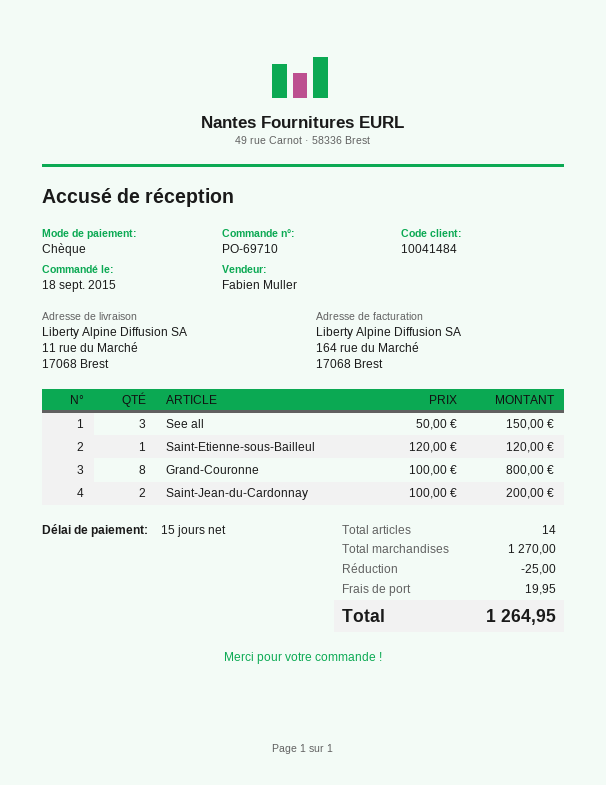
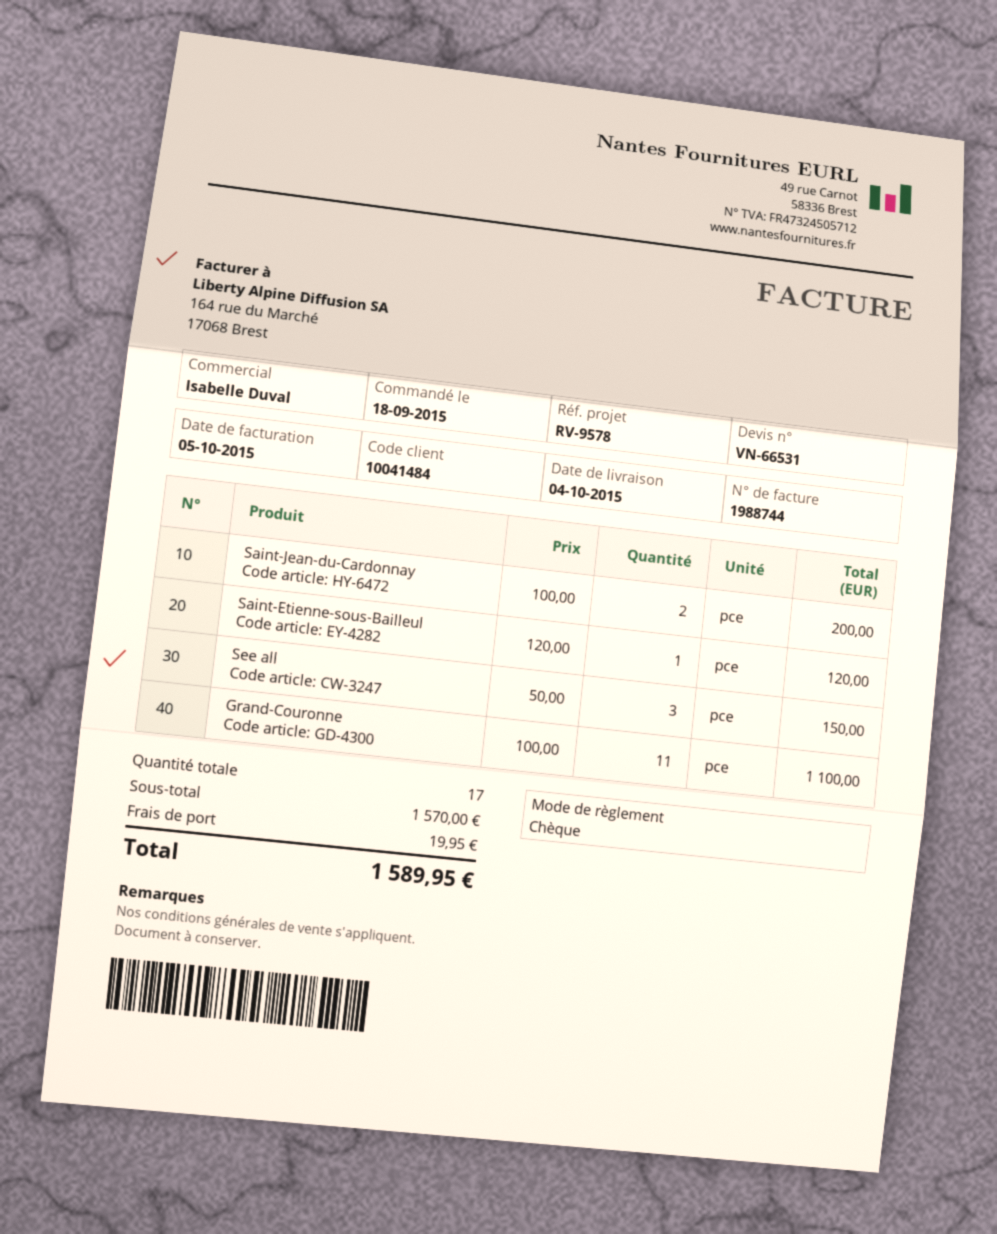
sales rep: Fabien Muller -> Isabelle Duval
Grand-Couronne: 8 x 100.00 = 800.00 -> 11 x 100.00 = 1100.00
total quantity: 14 -> 17
subtotal: 1270.00 -> 1570.00
discount: 25.00 -> none
total: 1264.95 -> 1589.95

